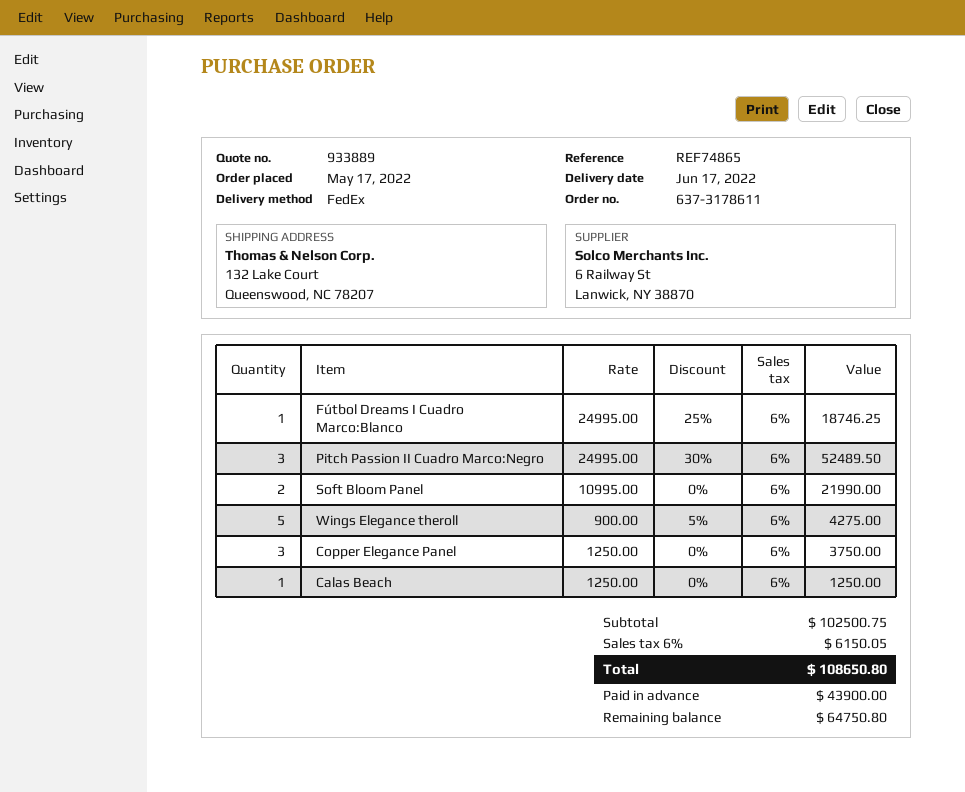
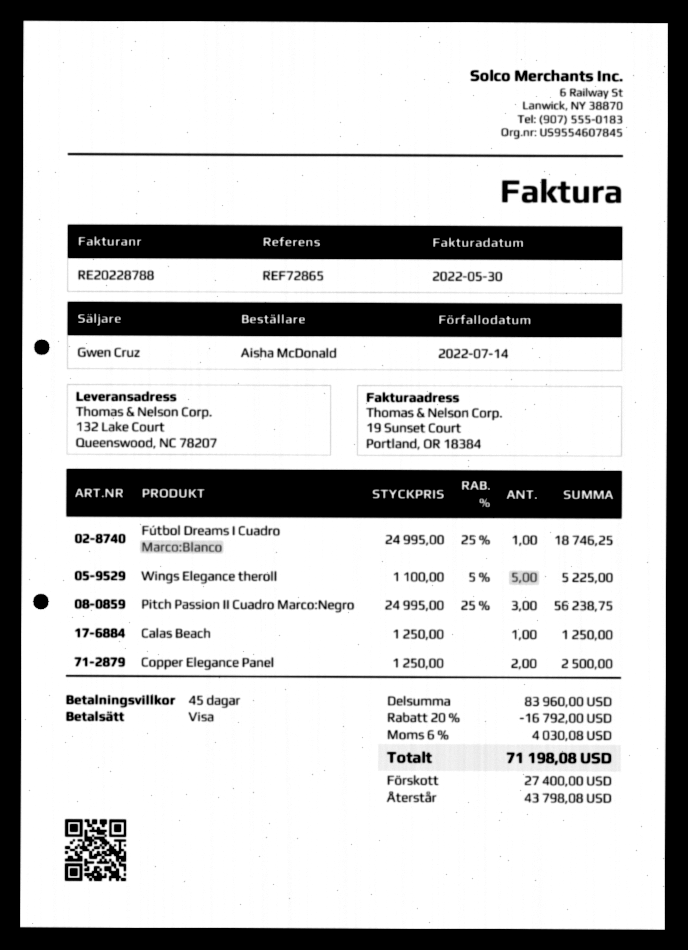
reference: REF74865 -> REF72865
Pitch Passion II Cuadro Marco:Negro: 3 x 24995.00 - 30% = 52489.50 -> 3 x 24995.00 - 25% = 56238.75
Soft Bloom Panel: 2 x 10995.00 = 21990.00 -> none
Wings Elegance theroll: 5 x 900.00 - 5% = 4275.00 -> 5 x 1100.00 - 5% = 5225.00
Copper Elegance Panel: 3 x 1250.00 = 3750.00 -> 2 x 1250.00 = 2500.00
subtotal: 102500.75 -> 83960.00
discount: none -> 20% = 16792.00
tax: 6% = 6150.05 -> 6% = 4030.08
total: 108650.80 -> 71198.08
deposit: 43900.00 -> 27400.00
balance: 64750.80 -> 43798.08

